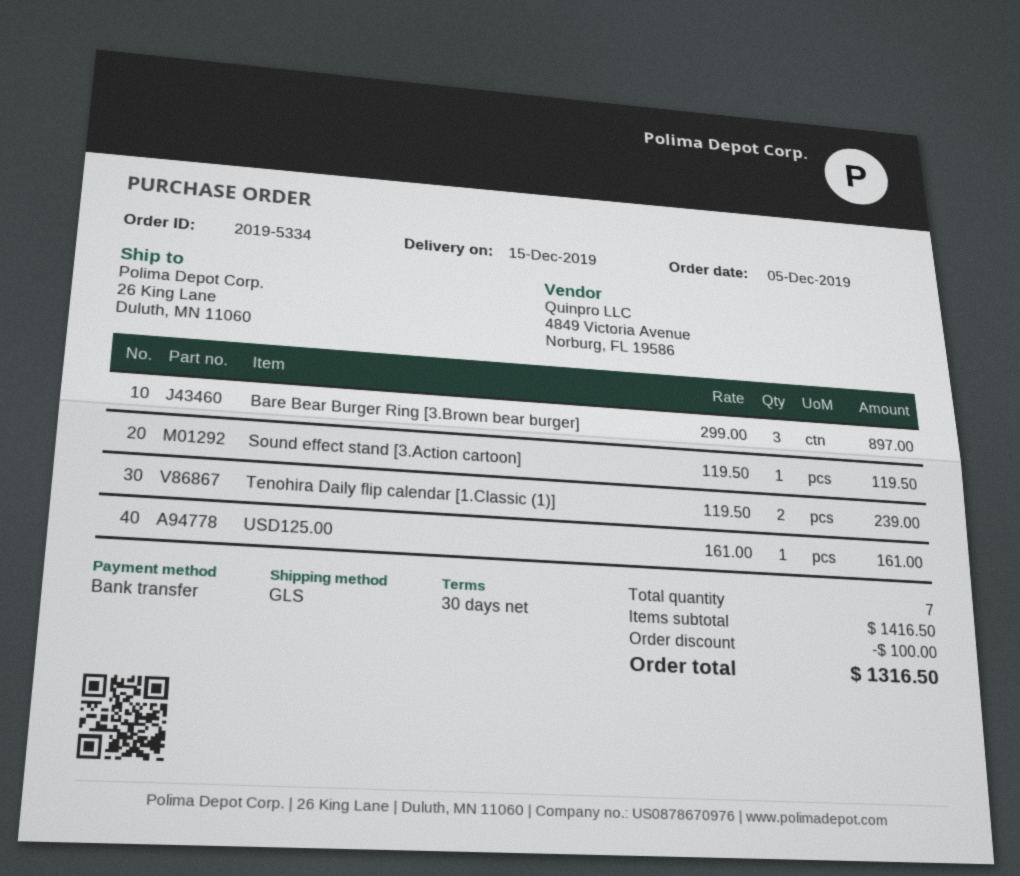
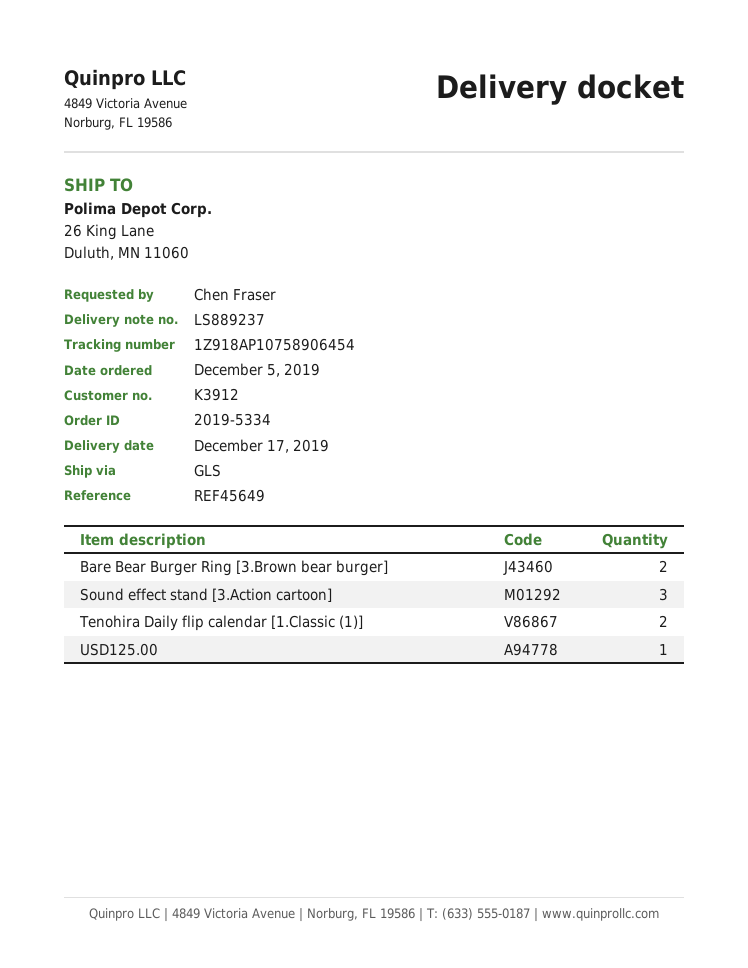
delivery date: 2019-12-15 -> 2019-12-17
Bare Bear Burger Ring [3.Brown bear burger]: 3 -> 2
Sound effect stand [3.Action cartoon]: 1 -> 3

